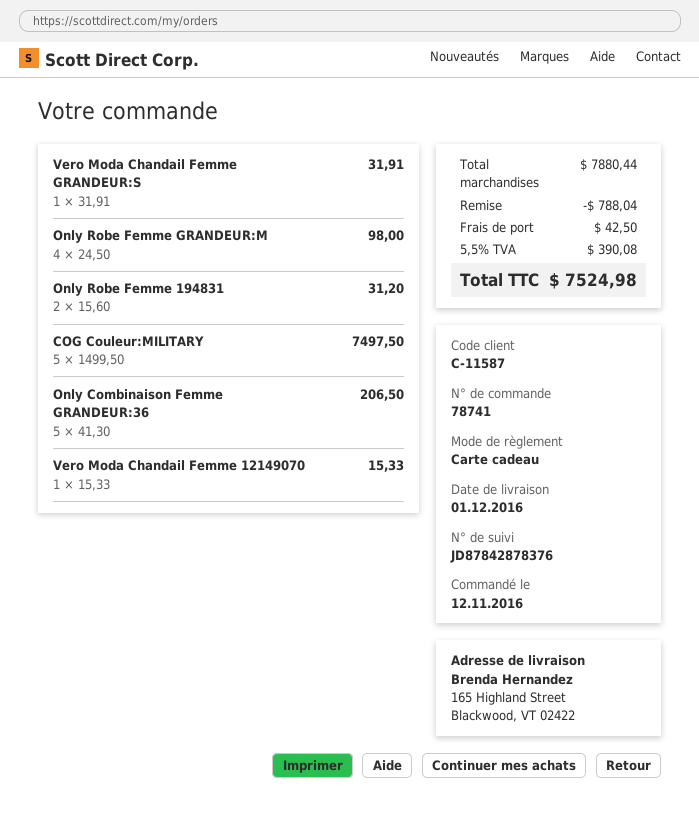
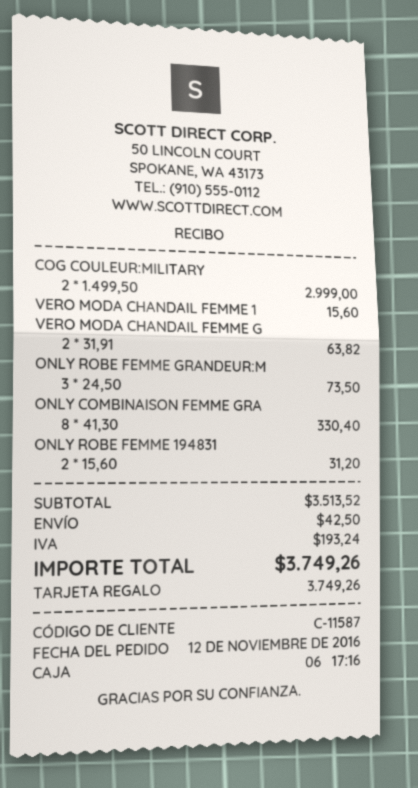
Vero Moda Chandail Femme GRANDEUR:S: 1 x 31.91 = 31.91 -> 2 x 31.91 = 63.82
Only Robe Femme GRANDEUR:M: 4 x 24.50 = 98.00 -> 3 x 24.50 = 73.50
COG Couleur:MILITARY: 5 x 1499.50 = 7497.50 -> 2 x 1499.50 = 2999.00
Only Combinaison Femme GRANDEUR:36: 5 x 41.30 = 206.50 -> 8 x 41.30 = 330.40
Vero Moda Chandail Femme 12149070: 1 x 15.33 = 15.33 -> 1 x 15.60 = 15.60
subtotal: 7880.44 -> 3513.52
discount: 788.04 -> none
tax: 390.08 -> 193.24
total: 7524.98 -> 3749.26

